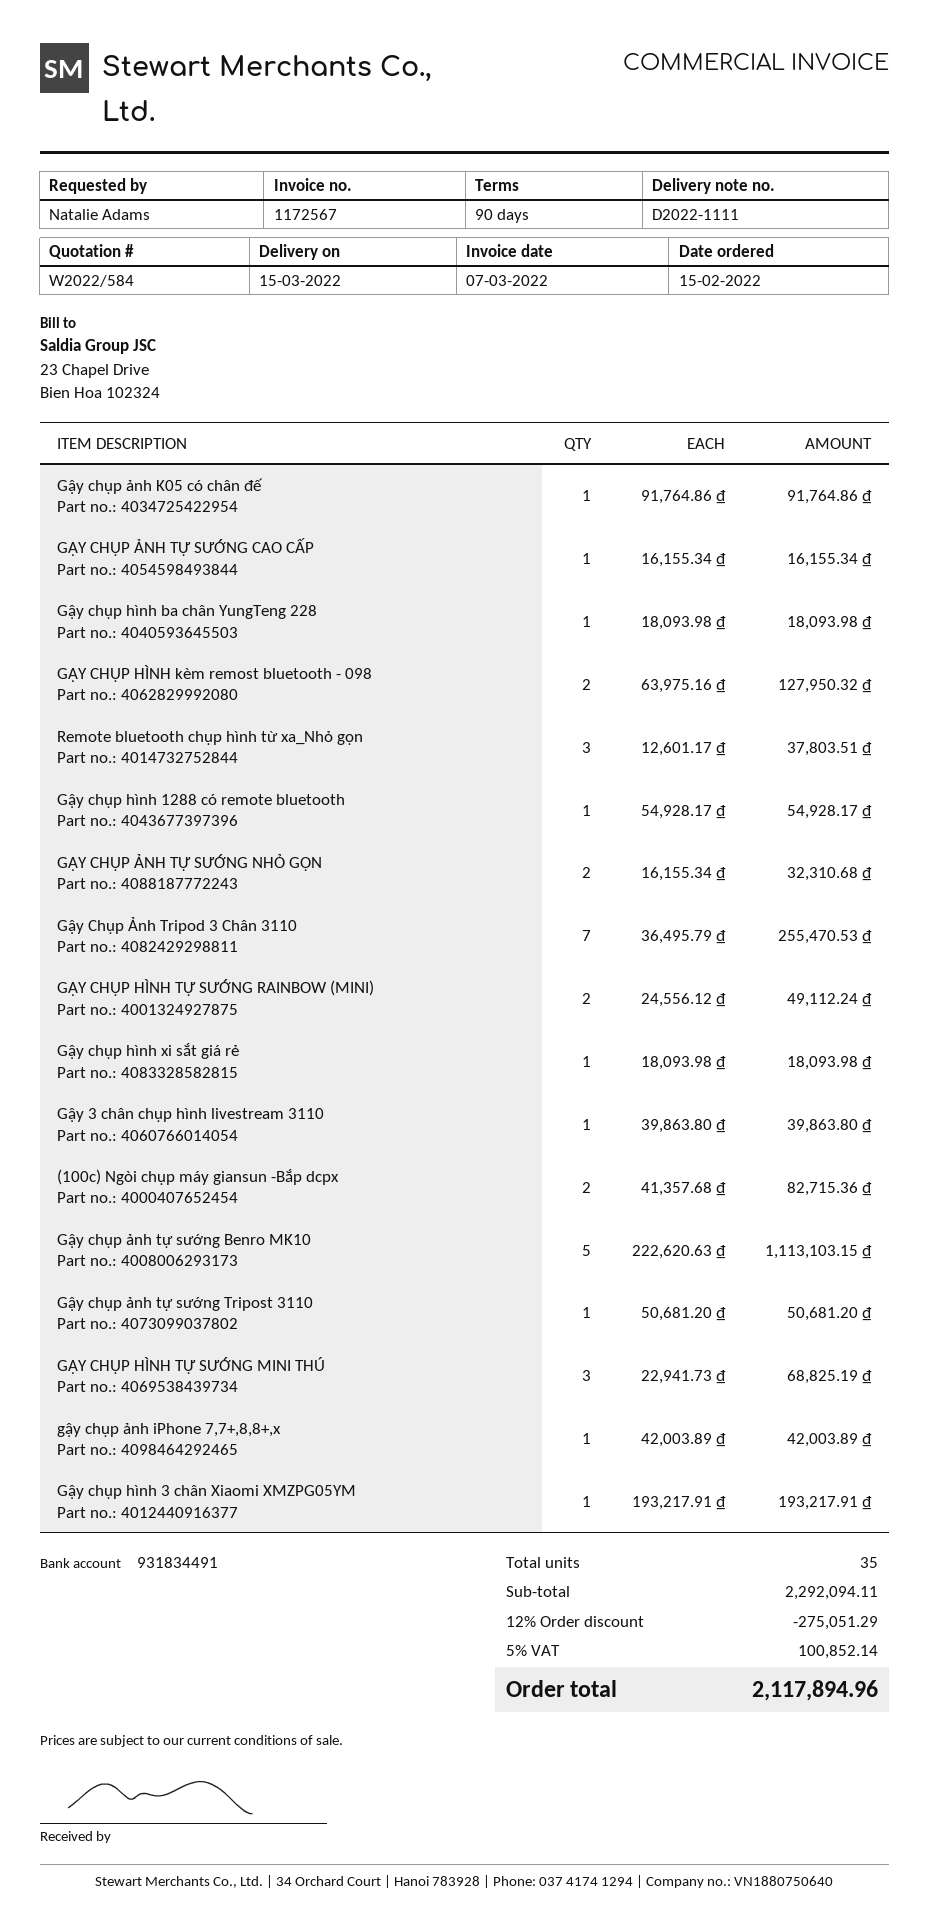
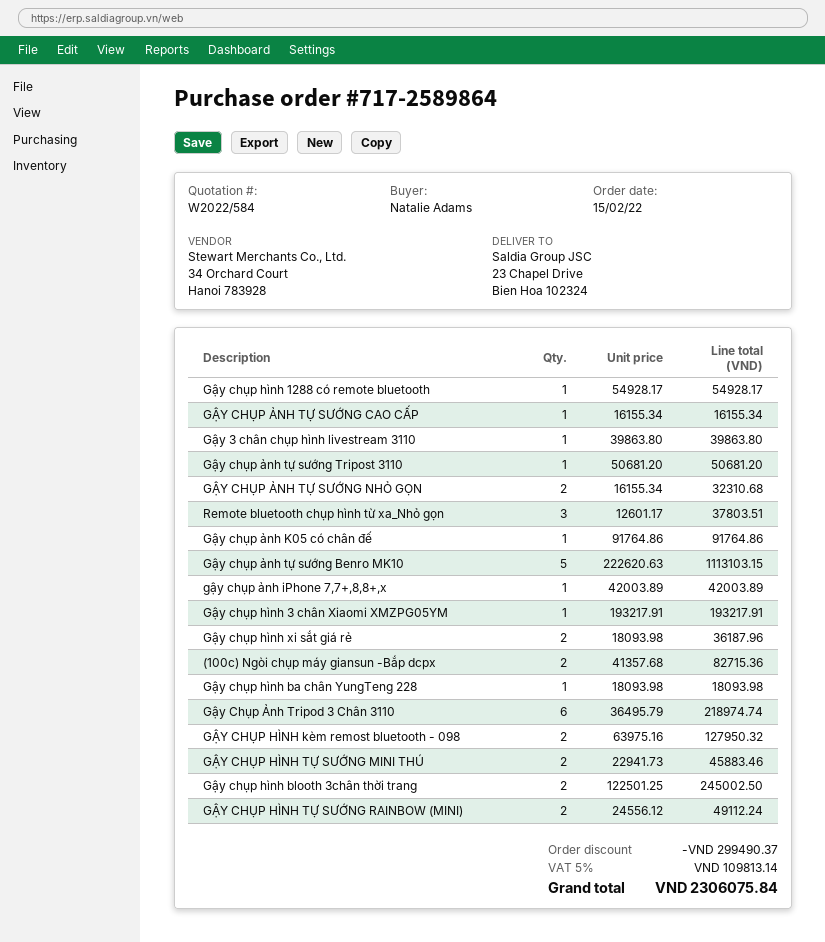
Gậy Chụp Ảnh Tripod 3 Chân 3110: 7 x 36495.79 = 255470.53 -> 6 x 36495.79 = 218974.74
Gậy chụp hình xi sắt giá rẻ: 1 x 18093.98 = 18093.98 -> 2 x 18093.98 = 36187.96
GẬY CHỤP HÌNH TỰ SƯỚNG MINI THÚ: 3 x 22941.73 = 68825.19 -> 2 x 22941.73 = 45883.46
Gậy chụp hình blooth 3chân thời trang: none -> 2 x 122501.25 = 245002.50
discount: 275051.29 -> 299490.37
tax: 5% = 100852.14 -> 5% = 109813.14
total: 2117894.96 -> 2306075.84

